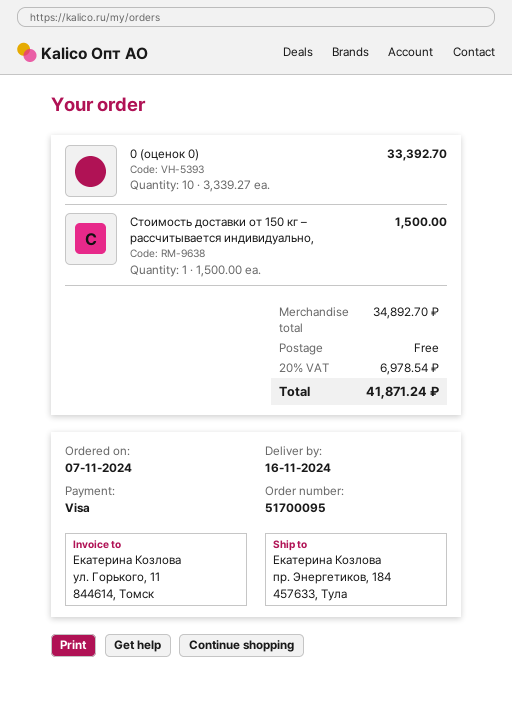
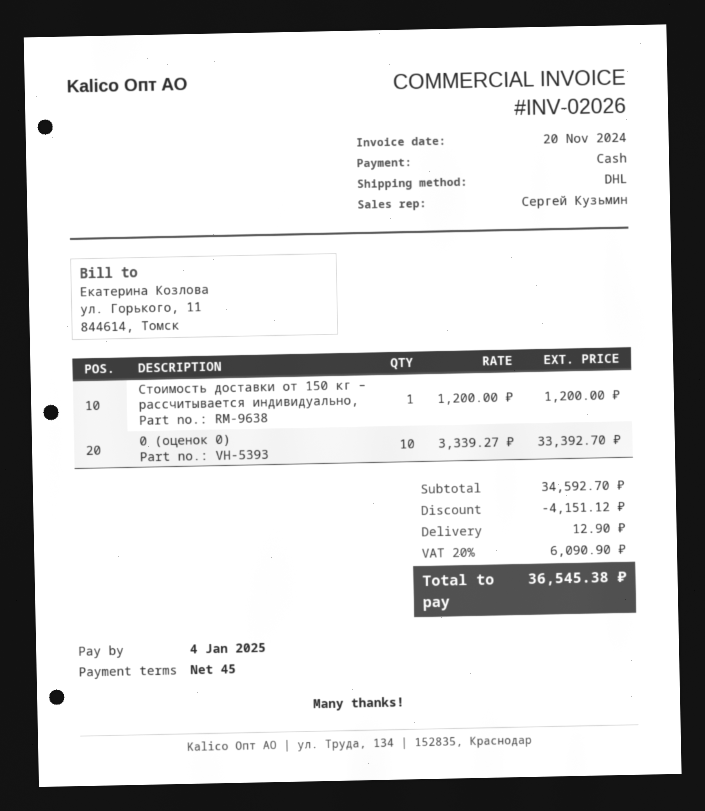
payment method: Visa -> cash
Стоимость доставки от 150 кг – рассчитывается индивидуально,: 1 x 1500.00 = 1500.00 -> 1 x 1200.00 = 1200.00
subtotal: 34892.70 -> 34592.70
discount: none -> 4151.12
shipping: 0.00 -> 12.90
tax: 20% = 6978.54 -> 20% = 6090.90
total: 41871.24 -> 36545.38

